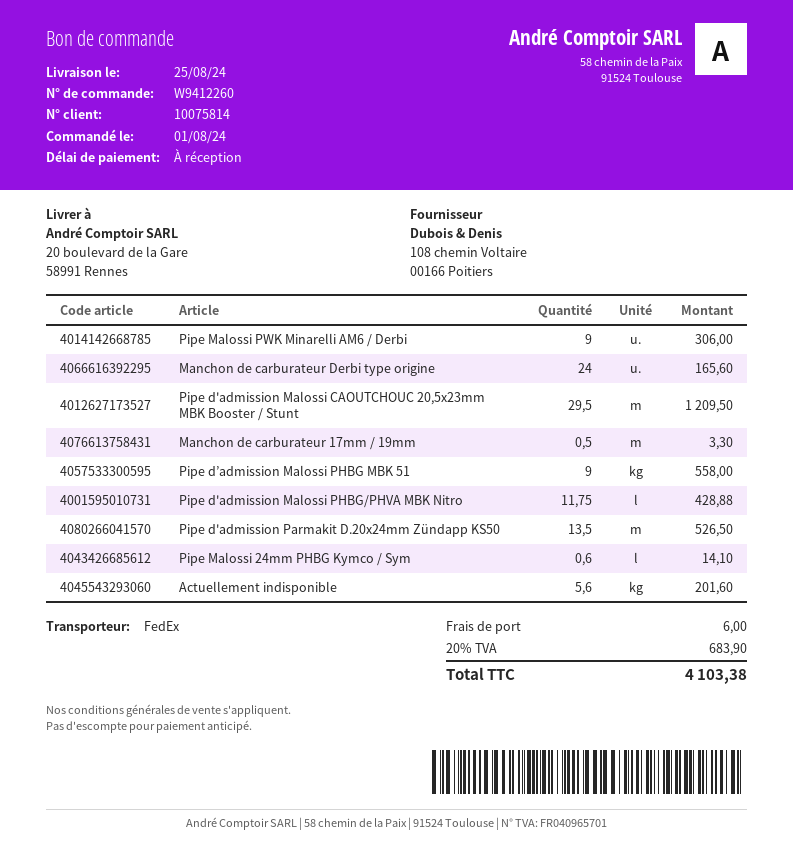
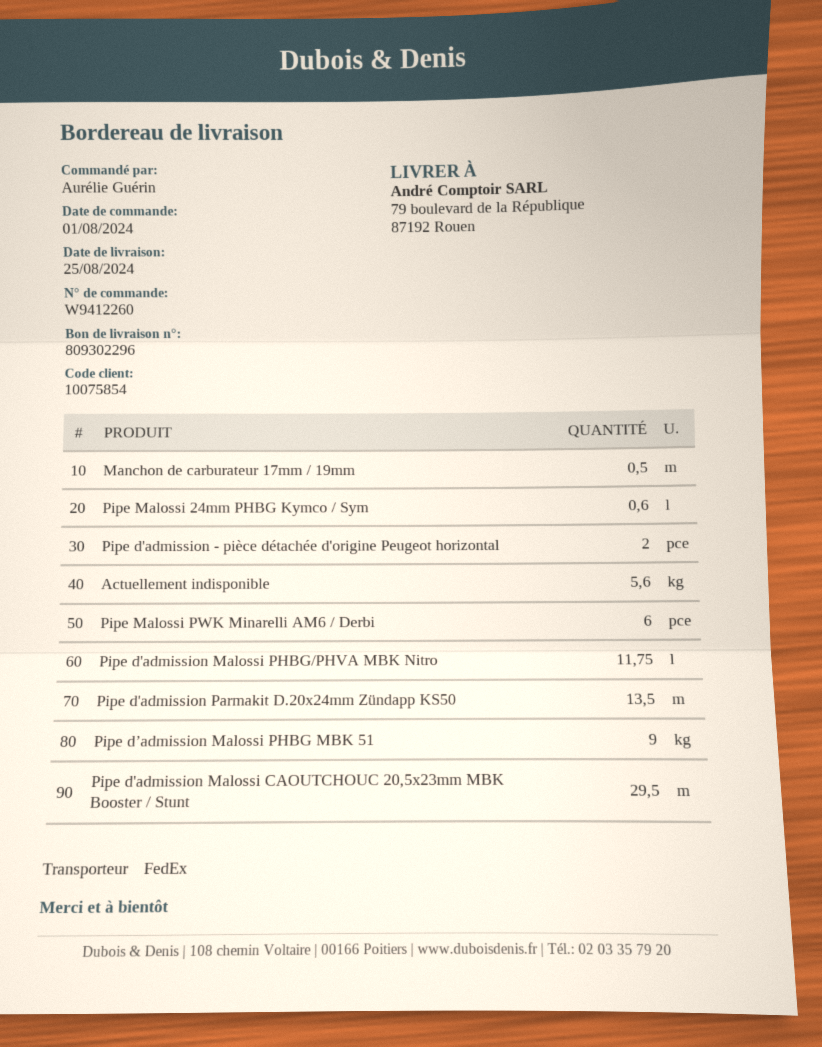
customer number: 10075814 -> 10075854
ship to: 20 boulevard de la Gare, 58991 Rennes -> 79 boulevard de la République, 87192 Rouen
Pipe Malossi PWK Minarelli AM6 / Derbi: 9 -> 6
Manchon de carburateur Derbi type origine: 24 -> none
Pipe d'admission - pièce détachée d'origine Peugeot horizontal: none -> 2

